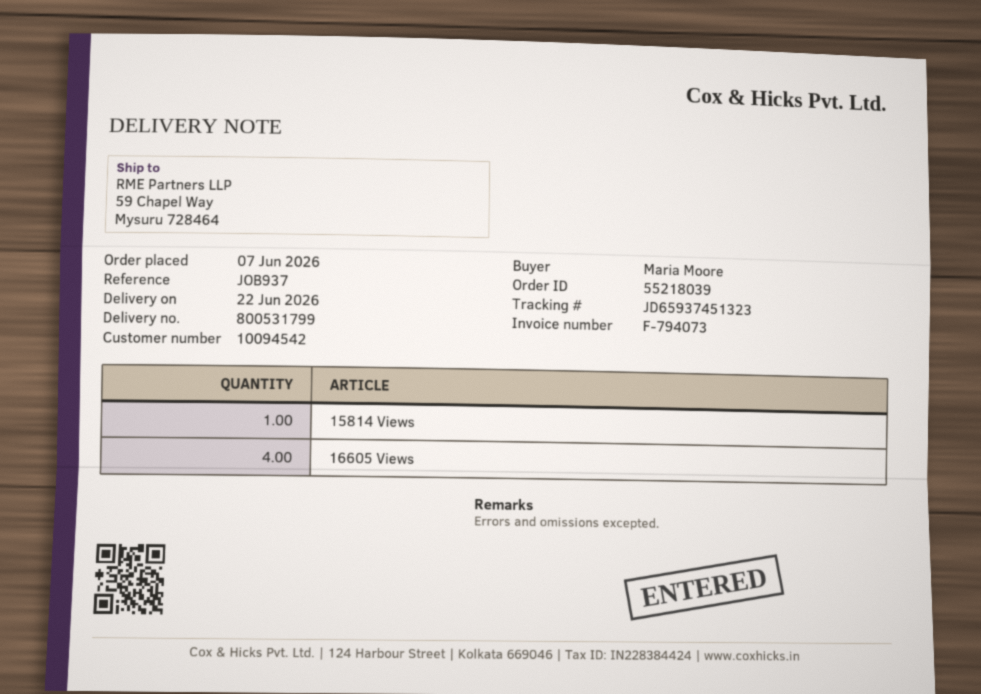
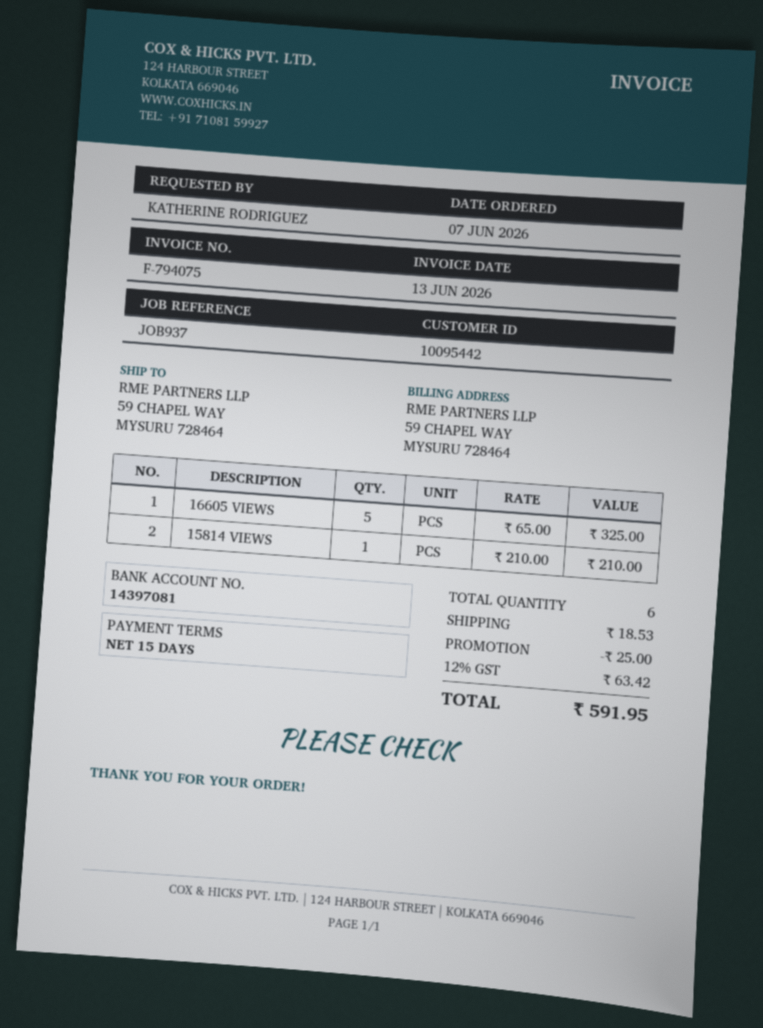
invoice number: F-794073 -> F-794075
customer number: 10094542 -> 10095442
ordered by: Maria Moore -> KATHERINE RODRIGUEZ
16605 Views: 4 -> 5

